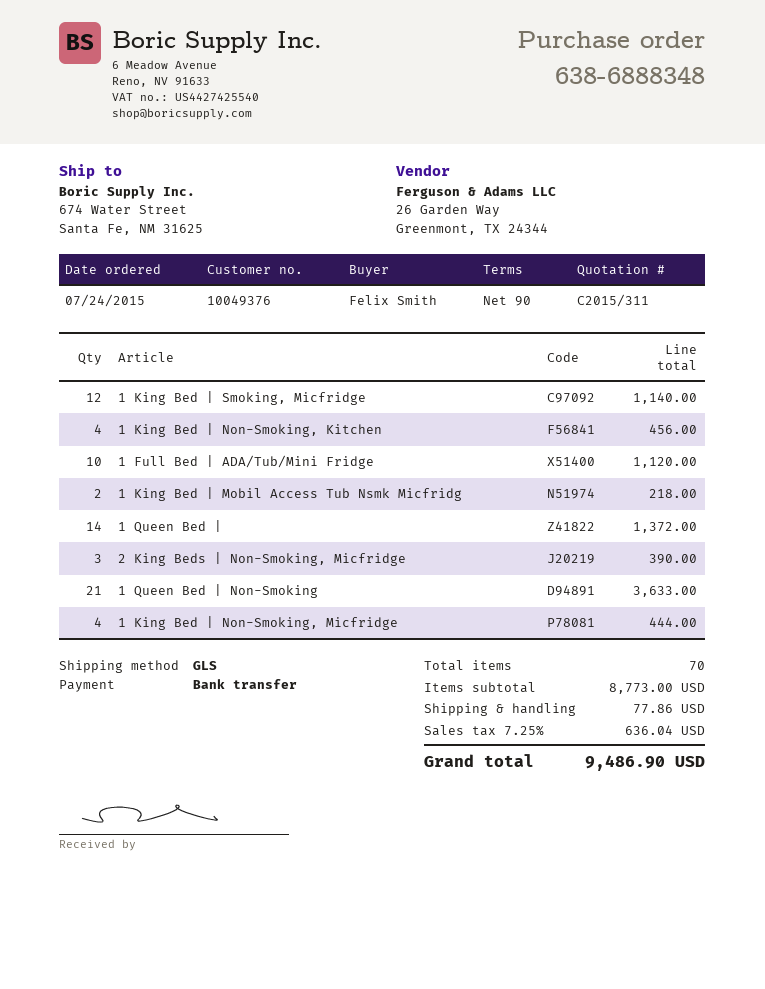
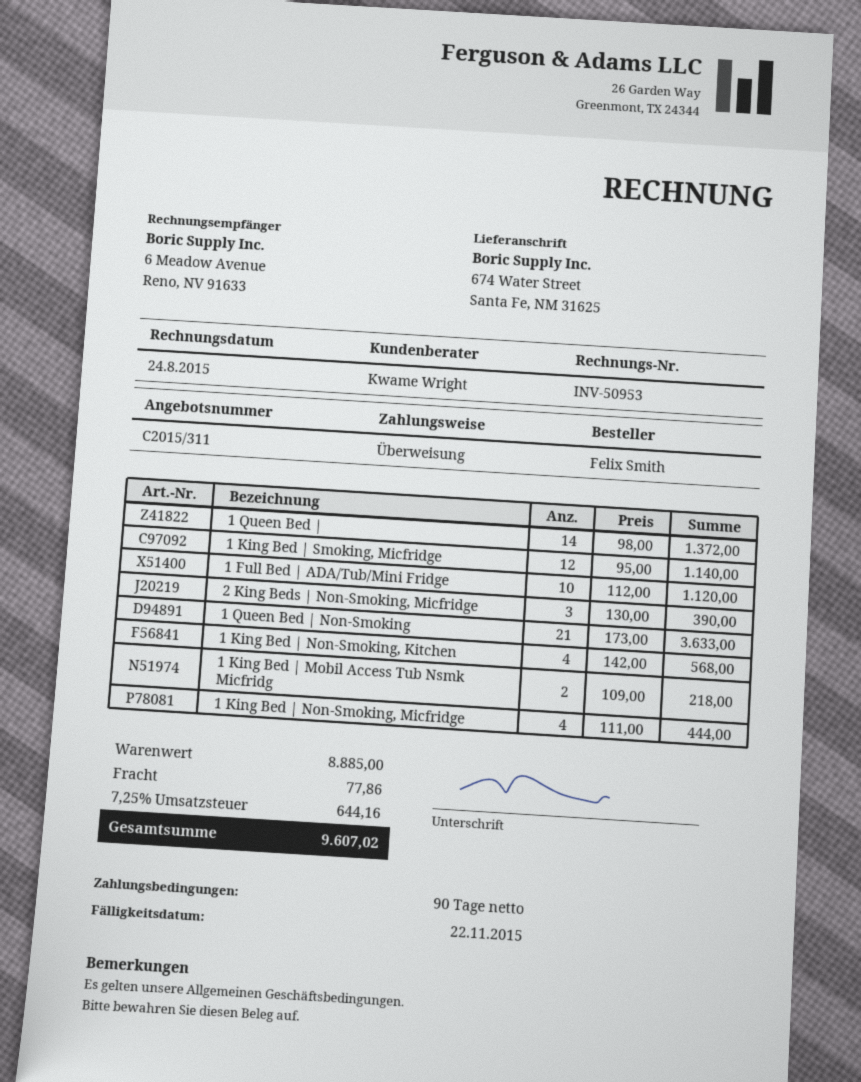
1 King Bed | Non-Smoking, Kitchen: 4 for 456.00 -> 4 for 568.00
subtotal: 8773.00 -> 8885.00
tax: 7.25% = 636.04 -> 7.25% = 644.16
total: 9486.90 -> 9607.02

